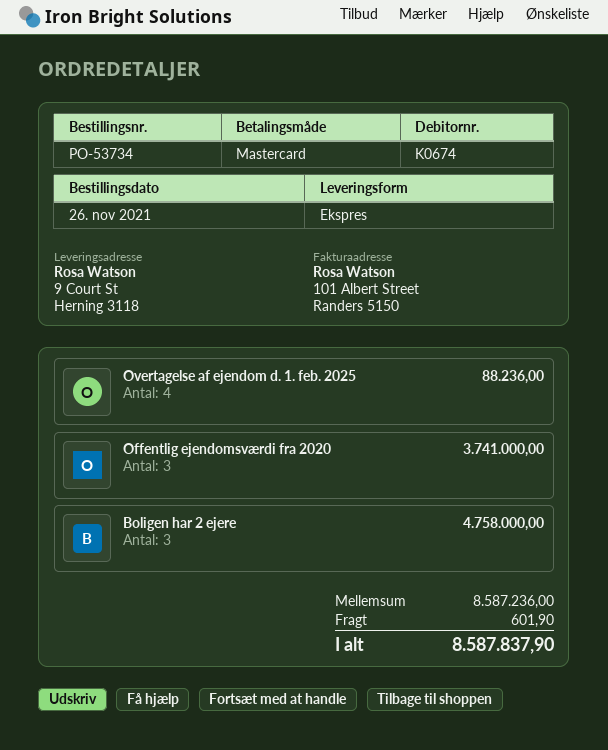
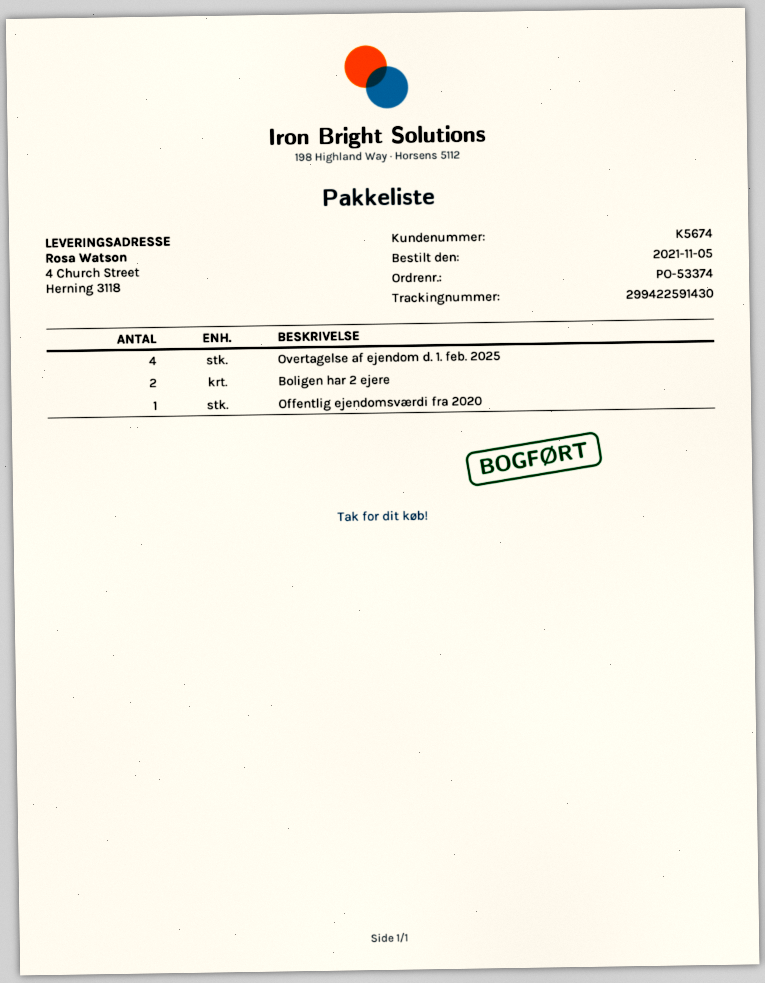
order number: PO-53734 -> PO-53374
order date: 2021-11-26 -> 2021-11-05
customer number: K0674 -> K5674
ship to: 9 Court St, Herning 3118 -> 4 Church Street, Herning 3118
Offentlig ejendomsværdi fra 2020: 3 -> 1
Boligen har 2 ejere: 3 -> 2

